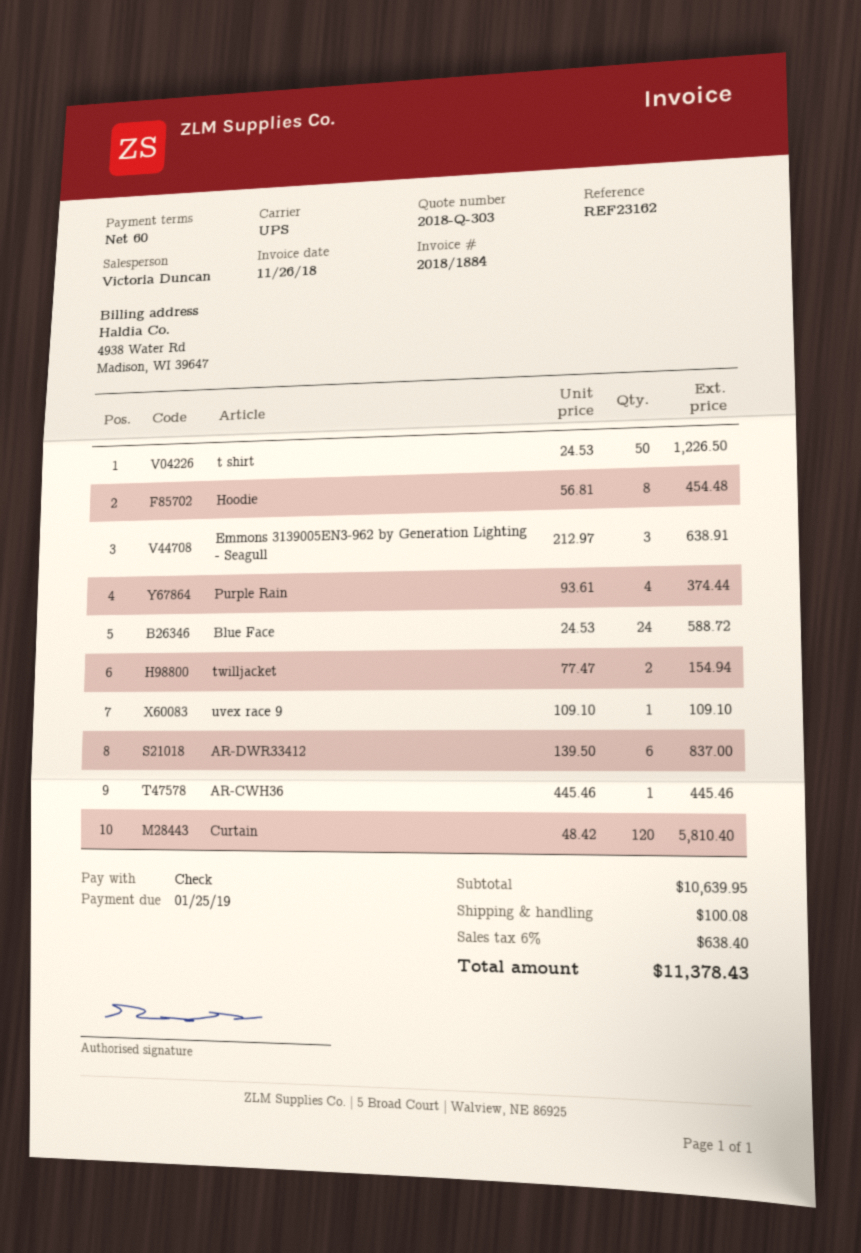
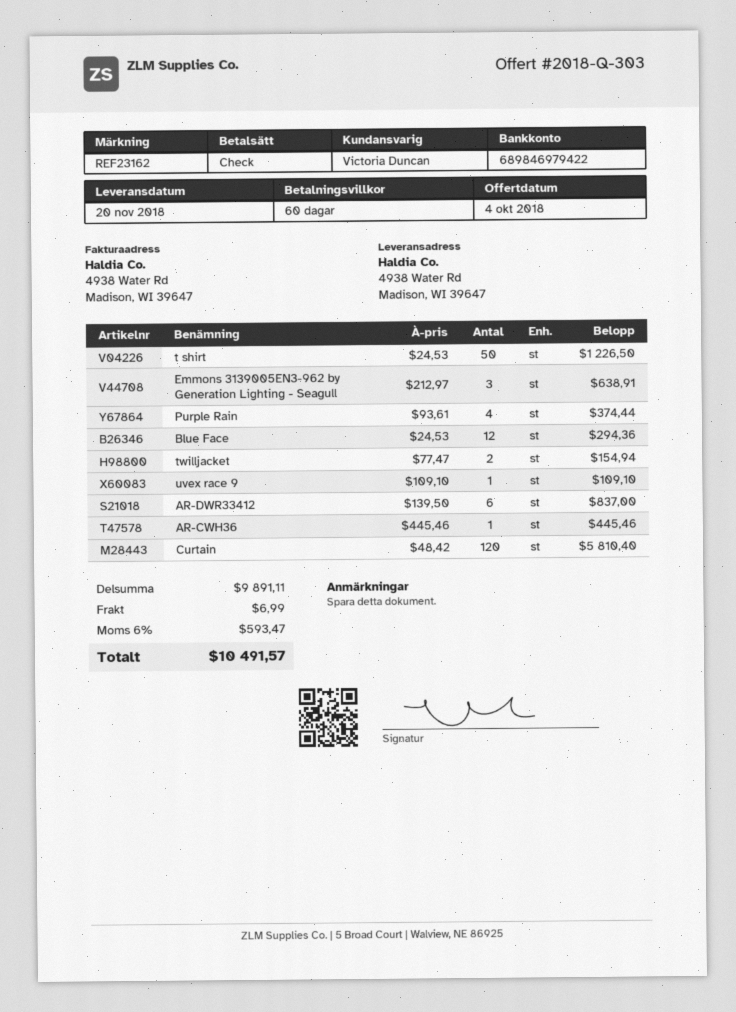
Hoodie: 8 x 56.81 = 454.48 -> none
Blue Face: 24 x 24.53 = 588.72 -> 12 x 24.53 = 294.36
subtotal: 10639.95 -> 9891.11
shipping: 100.08 -> 6.99
tax: 6% = 638.40 -> 6% = 593.47
total: 11378.43 -> 10491.57

